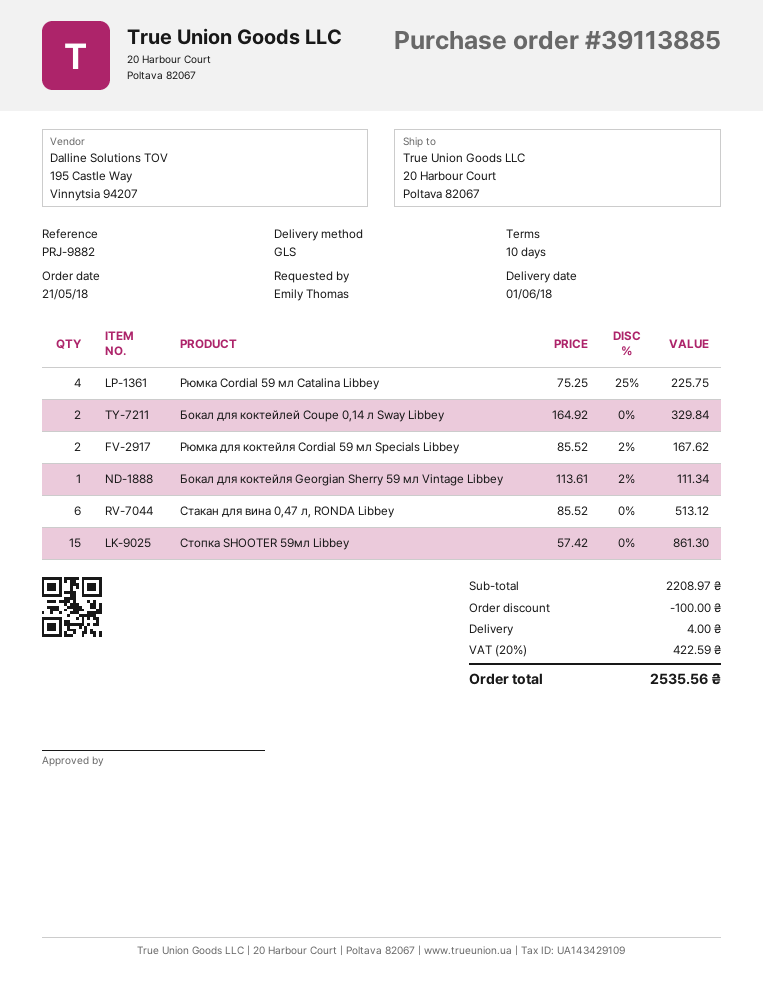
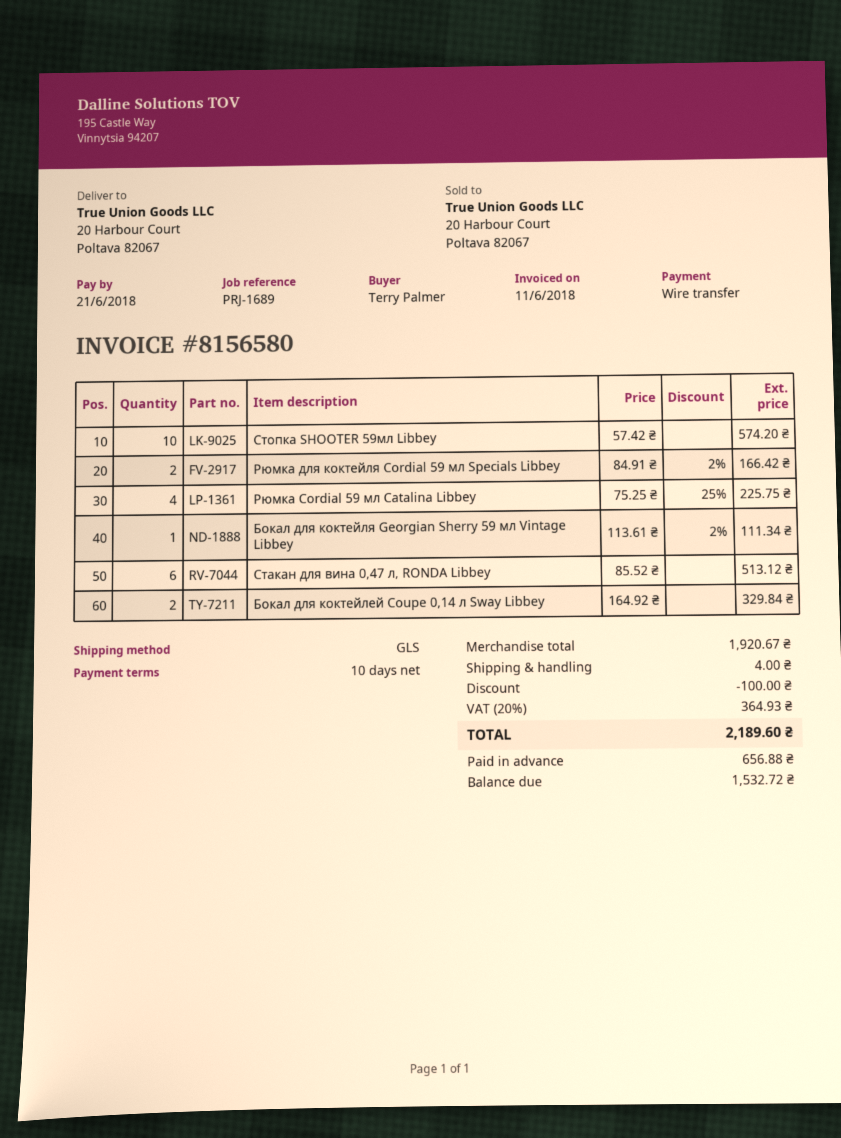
reference: PRJ-9882 -> PRJ-1689
ordered by: Emily Thomas -> Terry Palmer
Рюмка для коктейля Cordial 59 мл Specials Libbey: 2 x 85.52 - 2% = 167.62 -> 2 x 84.91 - 2% = 166.42
Стопка SHOOTER 59мл Libbey: 15 x 57.42 = 861.30 -> 10 x 57.42 = 574.20
subtotal: 2208.97 -> 1920.67
tax: 20% = 422.59 -> 20% = 364.93
total: 2535.56 -> 2189.60

